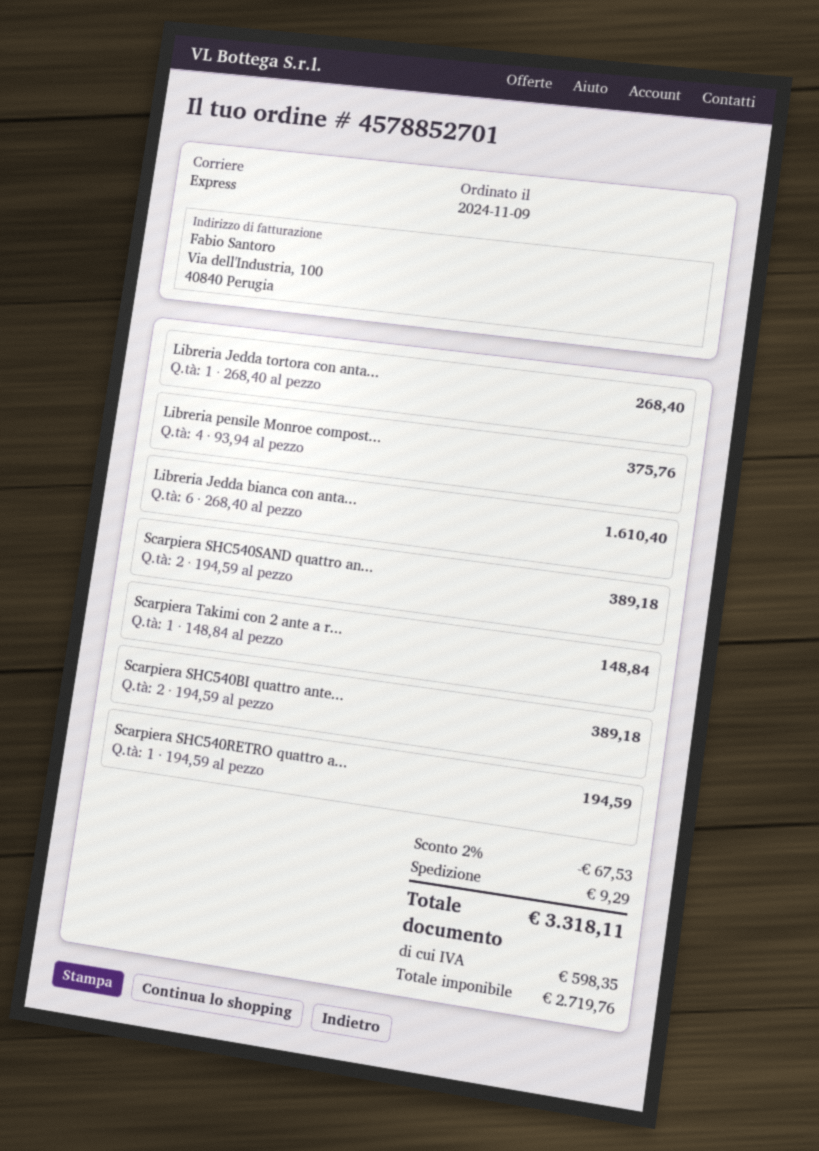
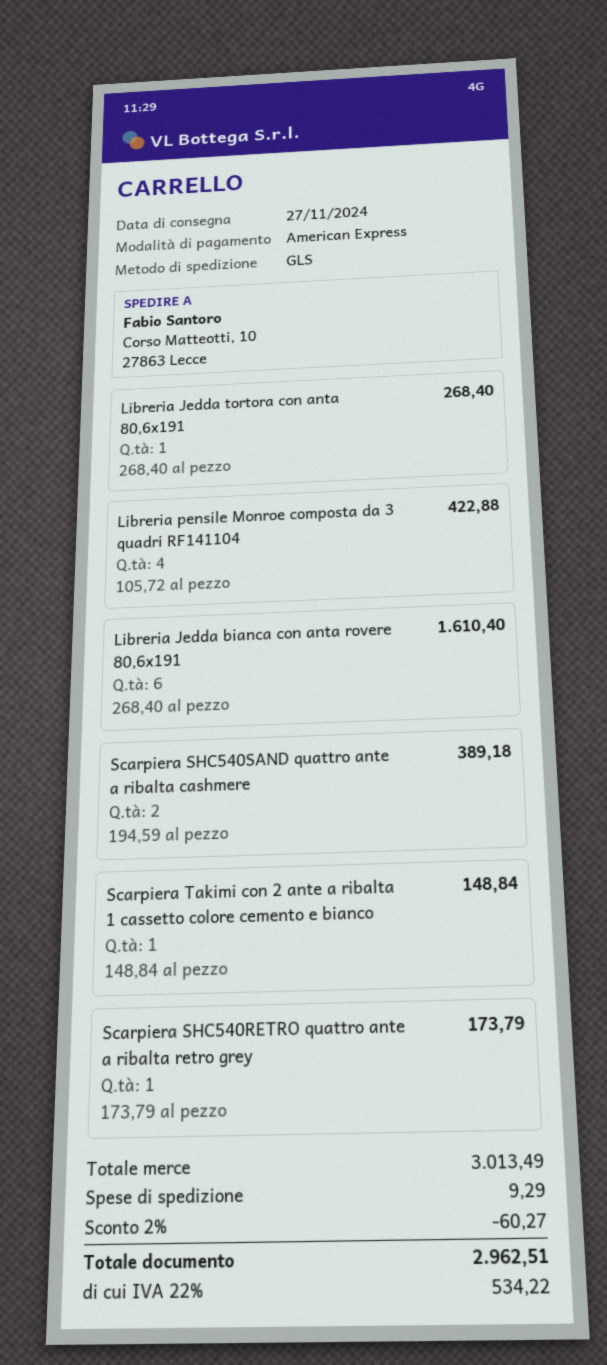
shipping method: express -> GLS
Libreria pensile Monroe compost...: 4 x 93.94 = 375.76 -> 4 x 105.72 = 422.88
Scarpiera SHC540BI quattro ante...: 2 x 194.59 = 389.18 -> none
Scarpiera SHC540RETRO quattro a...: 1 x 194.59 = 194.59 -> 1 x 173.79 = 173.79
discount: 2% = 67.53 -> 2% = 60.27
tax: 598.35 -> 534.22
total: 3318.11 -> 2962.51

